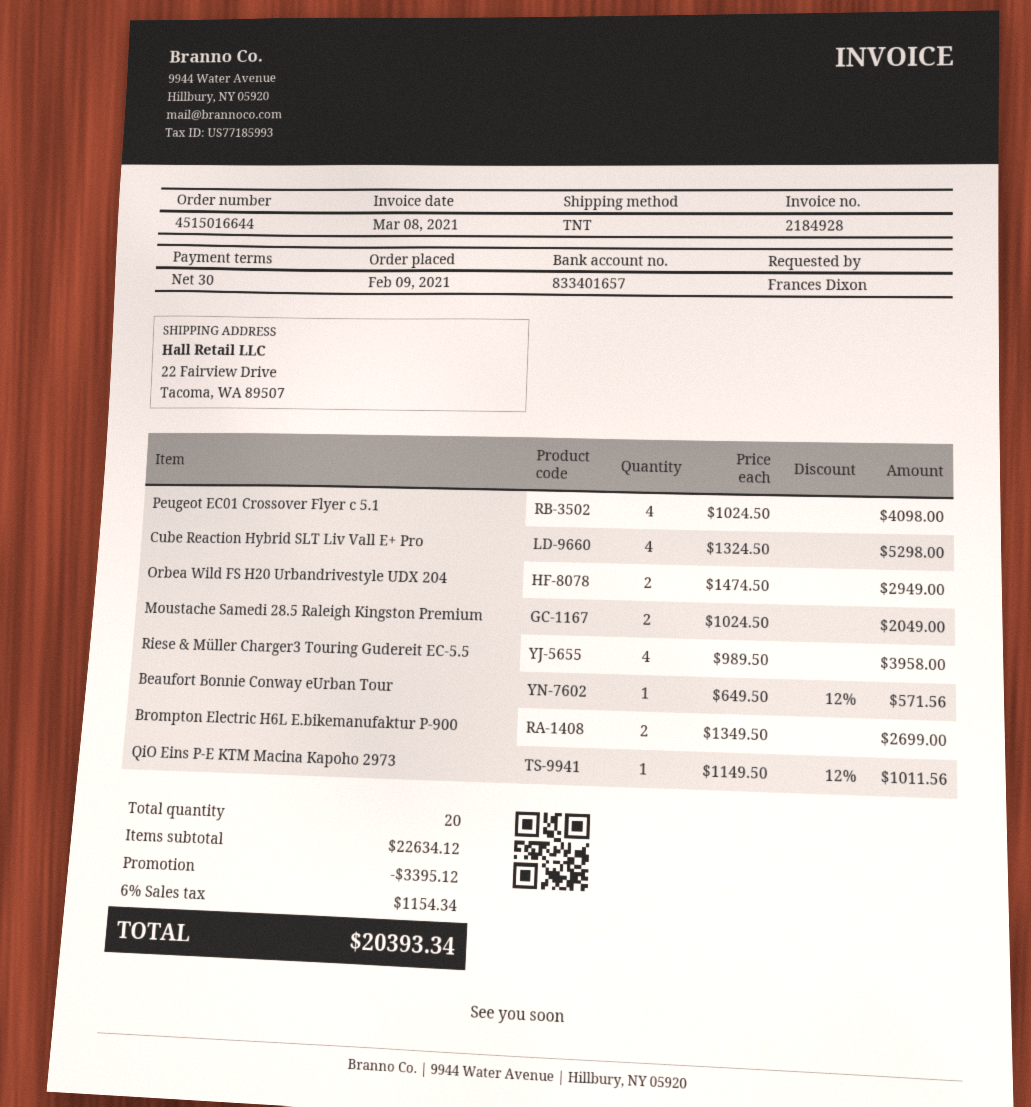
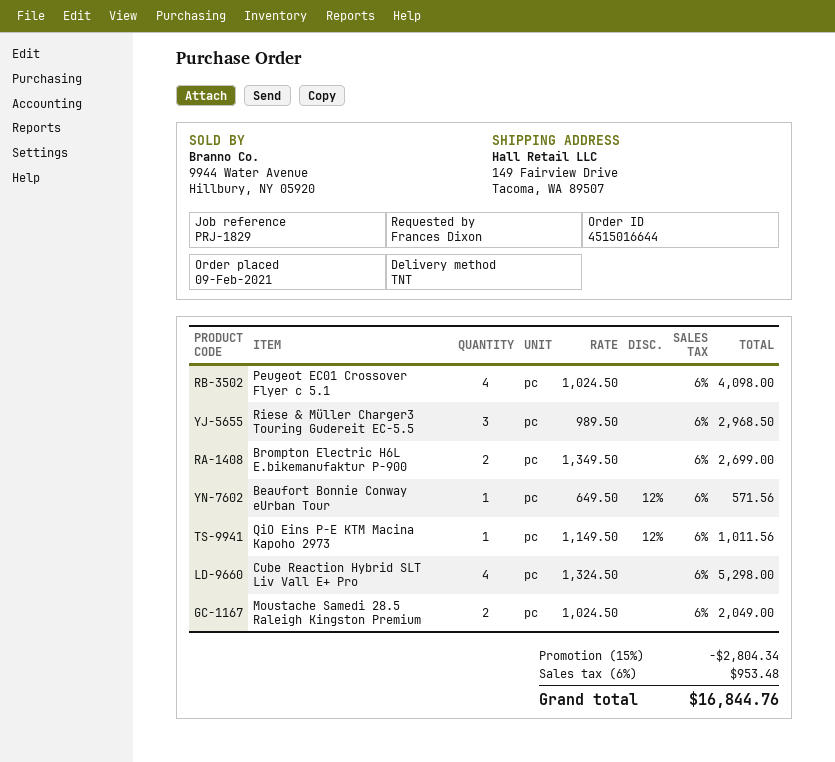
ship to: 22 Fairview Drive, Tacoma, WA 89507 -> 149 Fairview Drive, Tacoma, WA 89507
Orbea Wild FS H20 Urbandrivestyle UDX 204: 2 x 1474.50 = 2949.00 -> none
Riese & Müller Charger3 Touring Gudereit EC-5.5: 4 x 989.50 = 3958.00 -> 3 x 989.50 = 2968.50
discount: 3395.12 -> 2804.34
tax: 6% = 1154.34 -> 6% = 953.48
total: 20393.34 -> 16844.76

